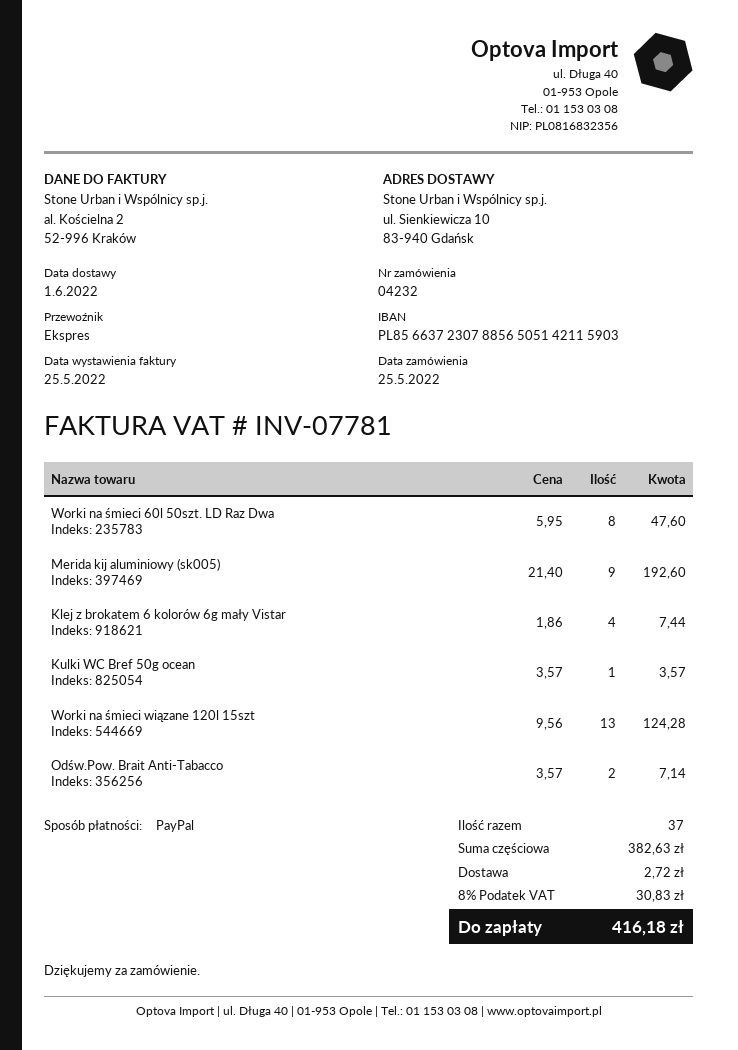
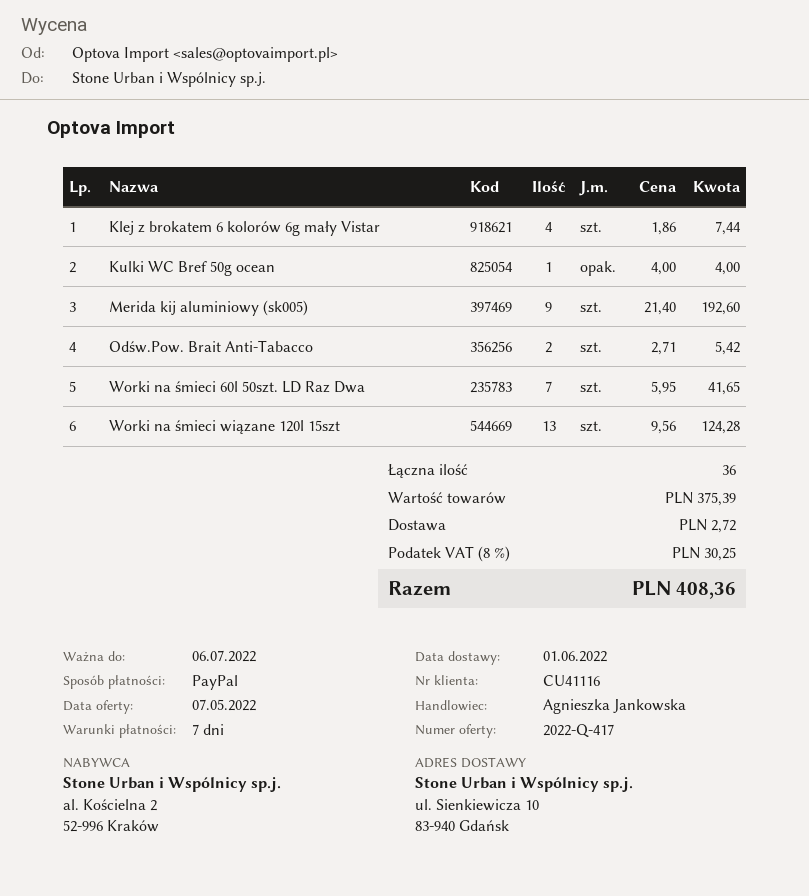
Worki na śmieci 60l 50szt. LD Raz Dwa: 8 x 5.95 = 47.60 -> 7 x 5.95 = 41.65
Kulki WC Bref 50g ocean: 1 x 3.57 = 3.57 -> 1 x 4.00 = 4.00
Odśw.Pow. Brait Anti-Tabacco: 2 x 3.57 = 7.14 -> 2 x 2.71 = 5.42
total quantity: 37 -> 36
subtotal: 382.63 -> 375.39
tax: 8% = 30.83 -> 8% = 30.25
total: 416.18 -> 408.36

